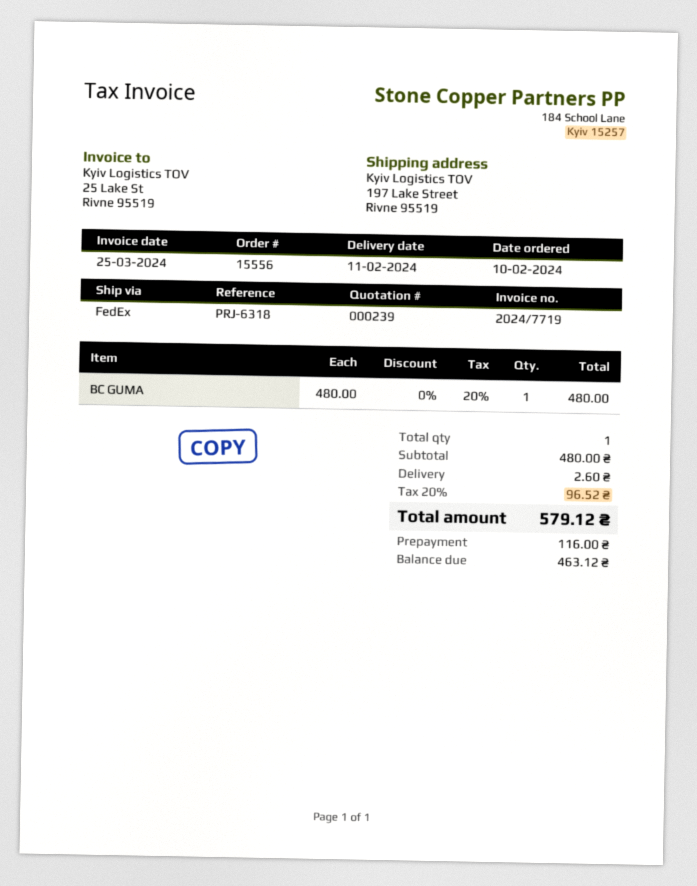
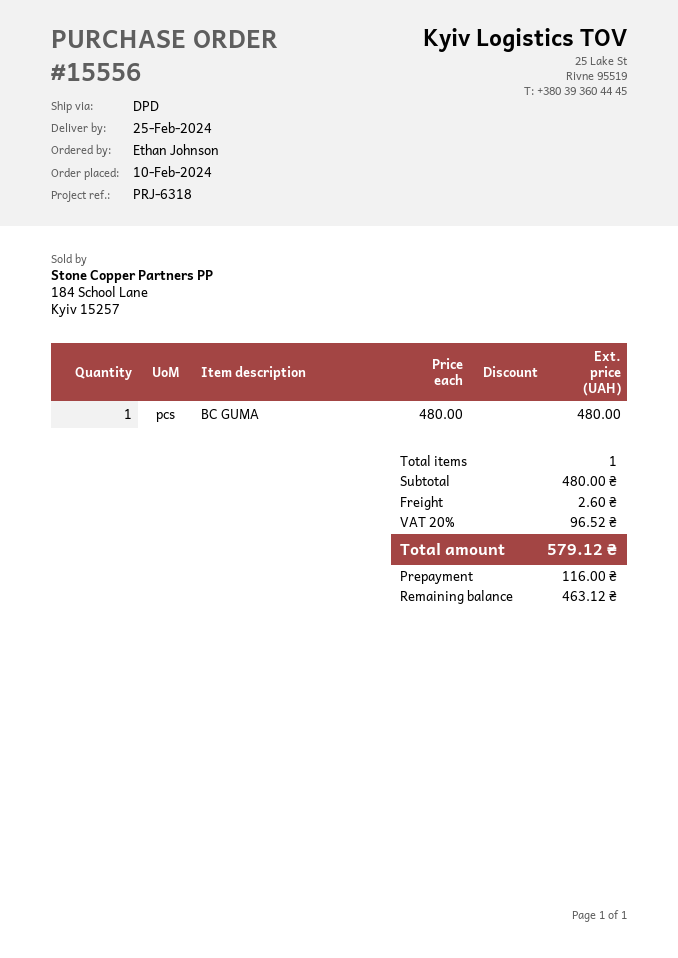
delivery date: 2024-02-11 -> 2024-02-25
shipping method: FedEx -> DPD

